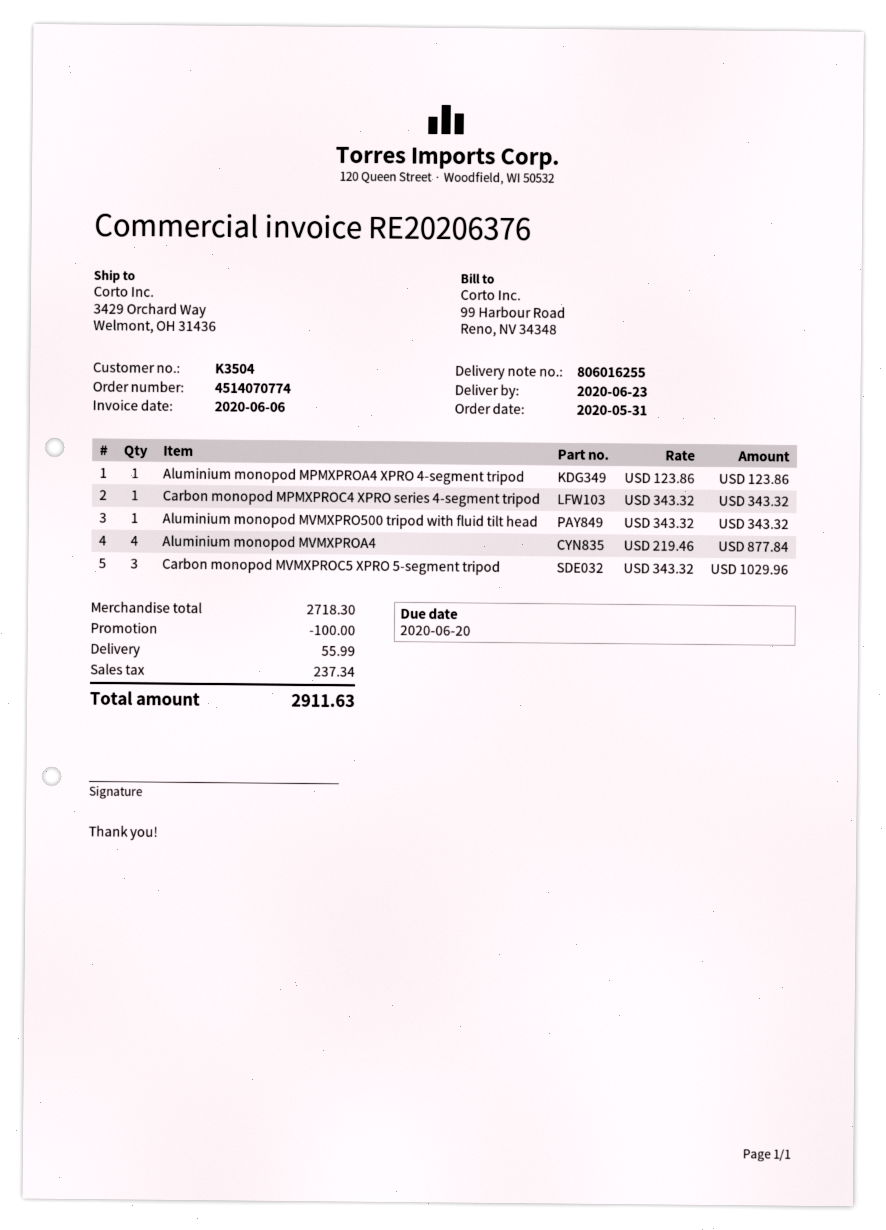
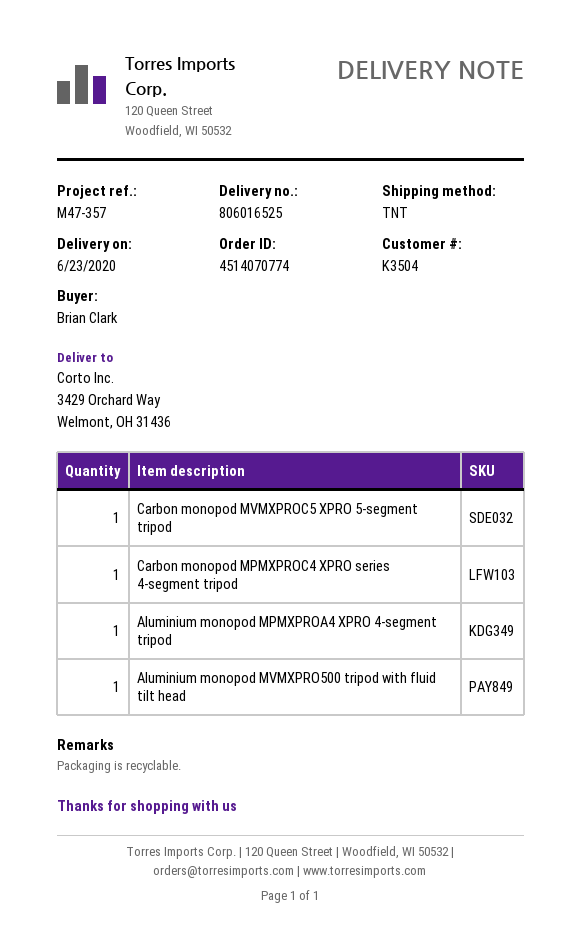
delivery note number: 806016255 -> 806016525
Aluminium monopod MVMXPROA4: 4 -> none
Carbon monopod MVMXPROC5 XPRO 5-segment tripod: 3 -> 1

